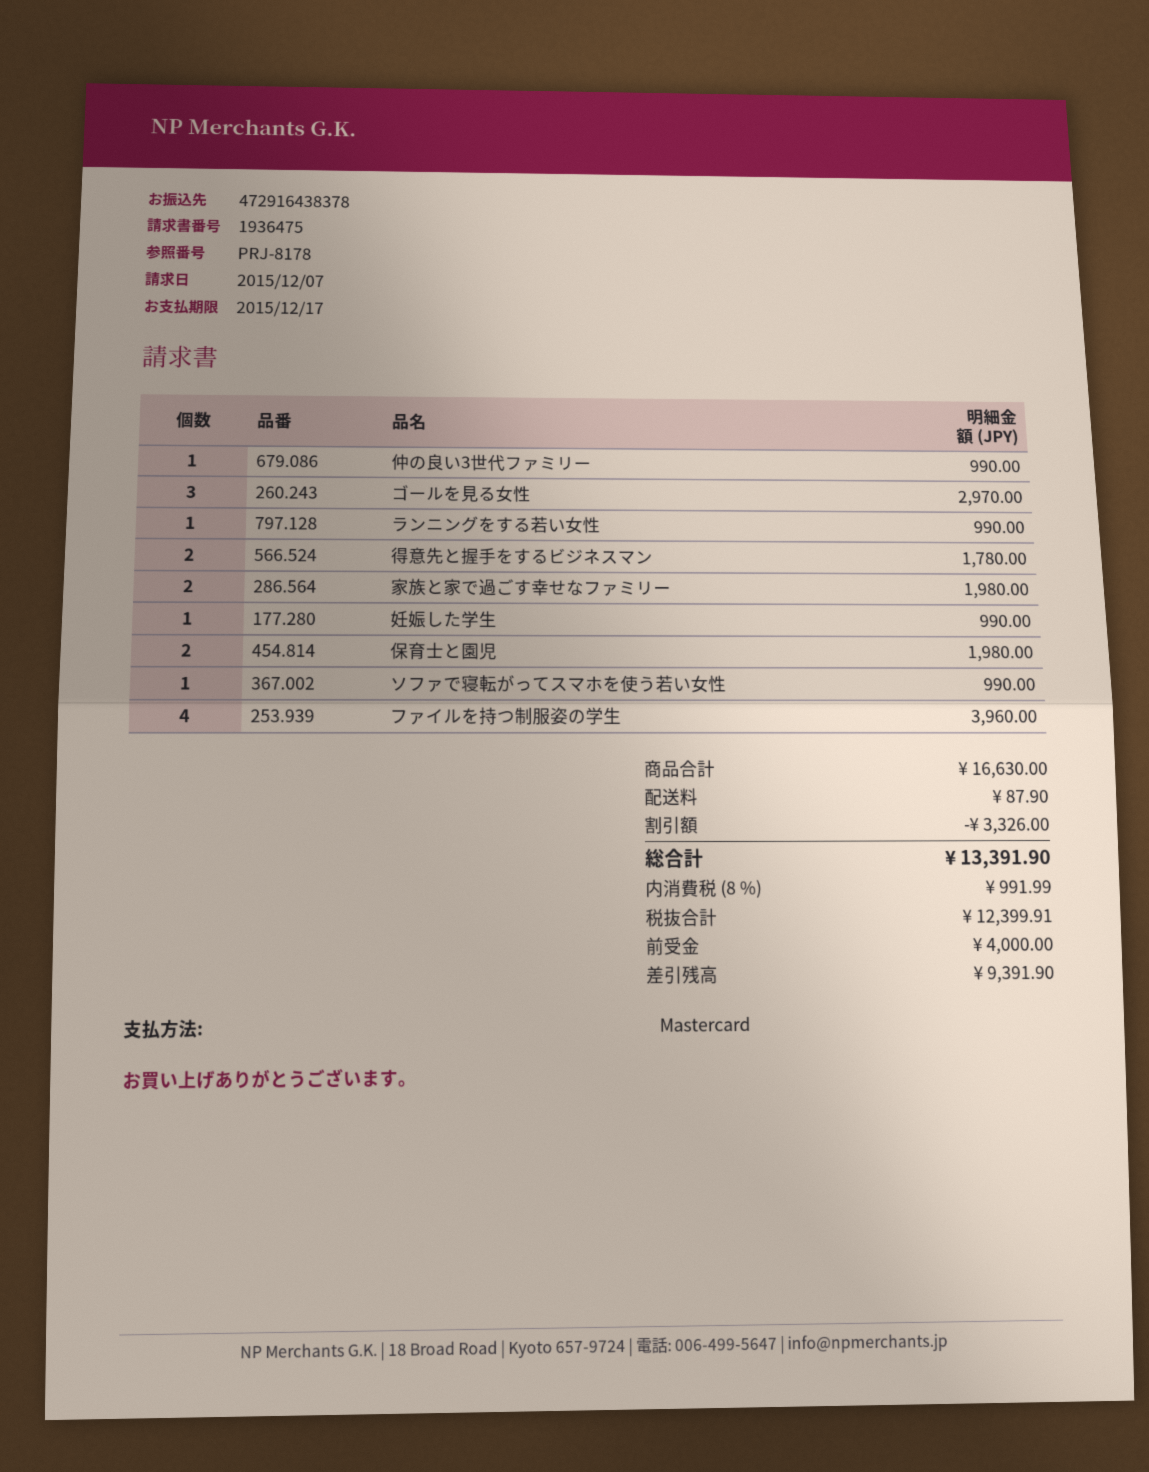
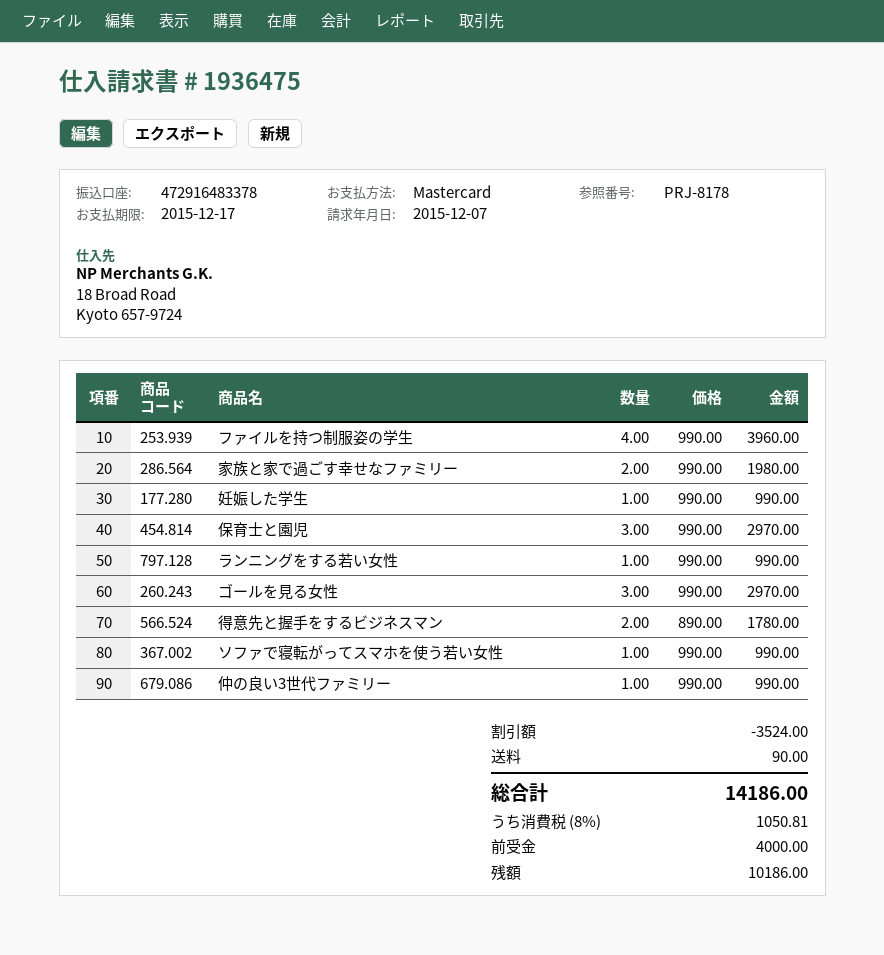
bank account: 472916438378 -> 472916483378
保育士と園児: 2 for 1980.00 -> 3 for 2970.00
discount: 3326.00 -> 3524.00
shipping: 87.90 -> 90.00
tax: 8% = 991.99 -> 8% = 1050.81
total: 13391.90 -> 14186.00
balance: 9391.90 -> 10186.00

